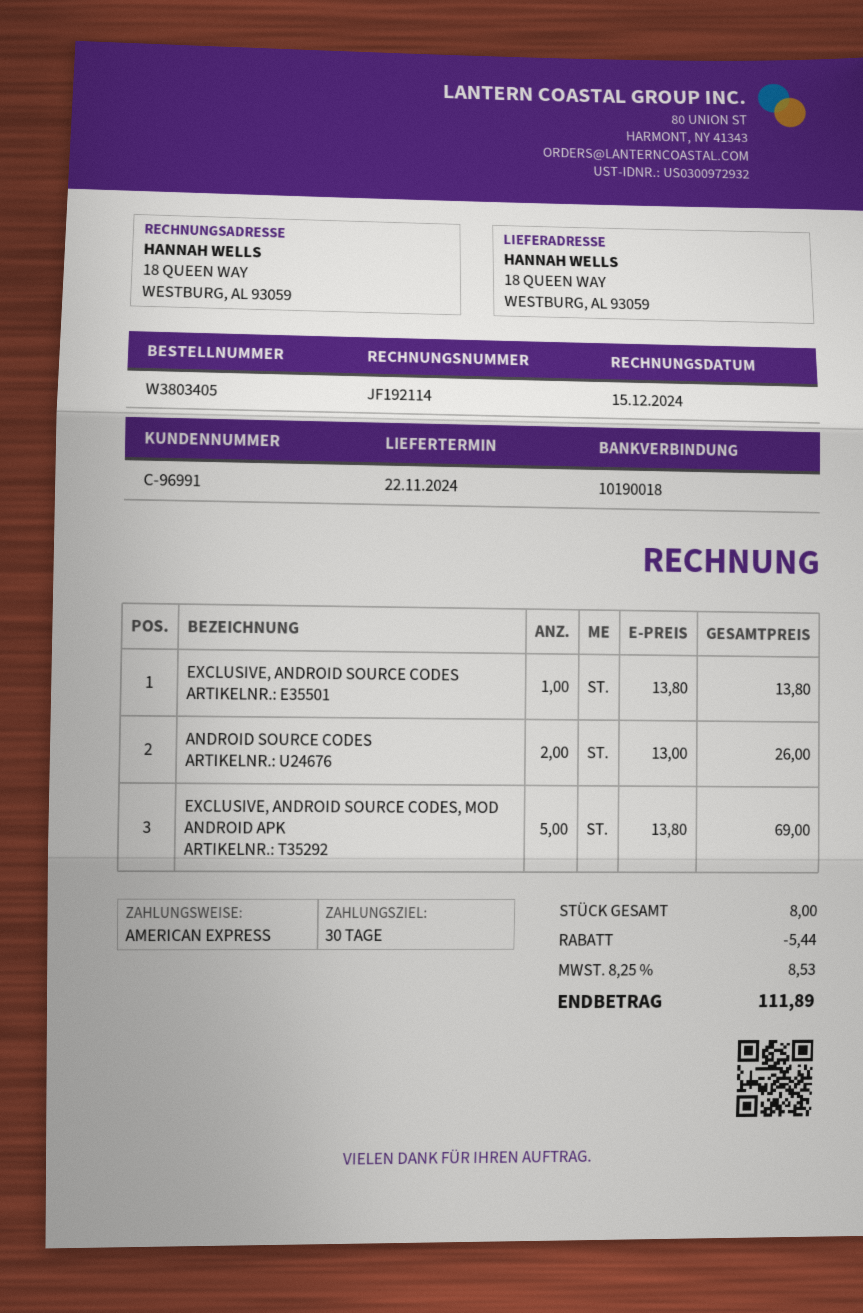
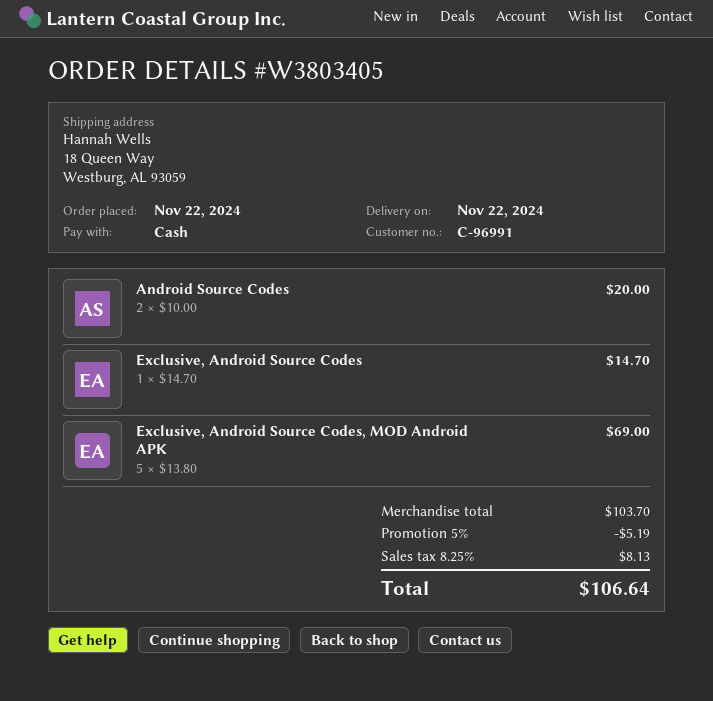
payment method: American Express -> cash
EXCLUSIVE, ANDROID SOURCE CODES: 1 x 13.80 = 13.80 -> 1 x 14.70 = 14.70
ANDROID SOURCE CODES: 2 x 13.00 = 26.00 -> 2 x 10.00 = 20.00
discount: 5.44 -> 5.19
tax: 8.25% = 8.53 -> 8.25% = 8.13
total: 111.89 -> 106.64

